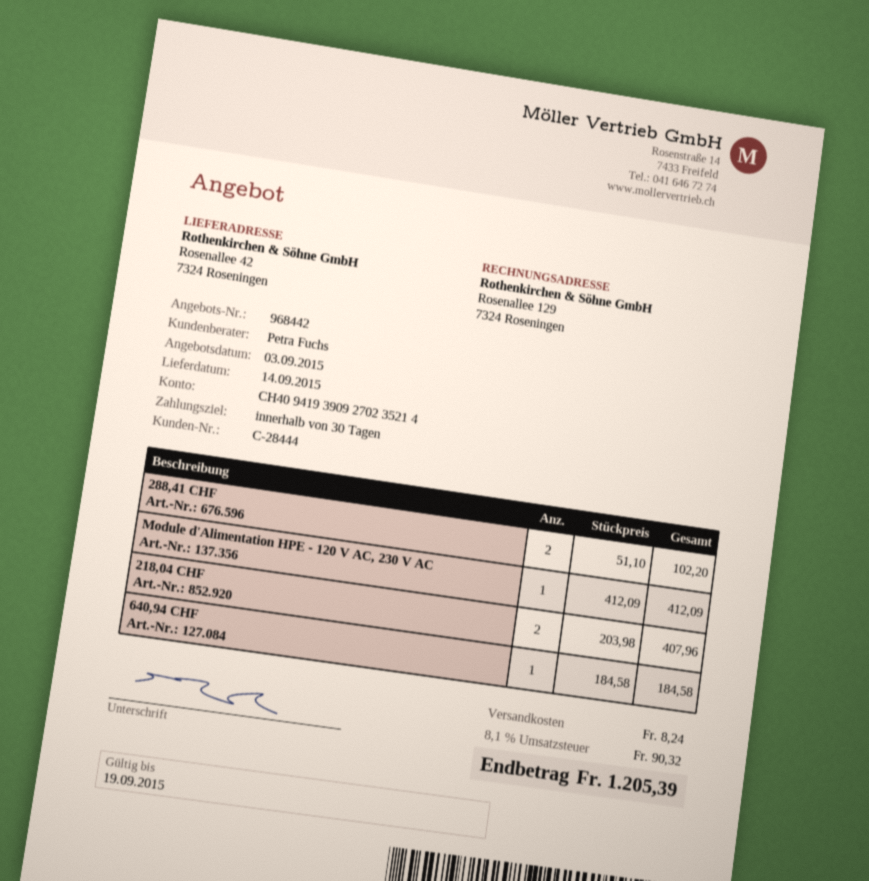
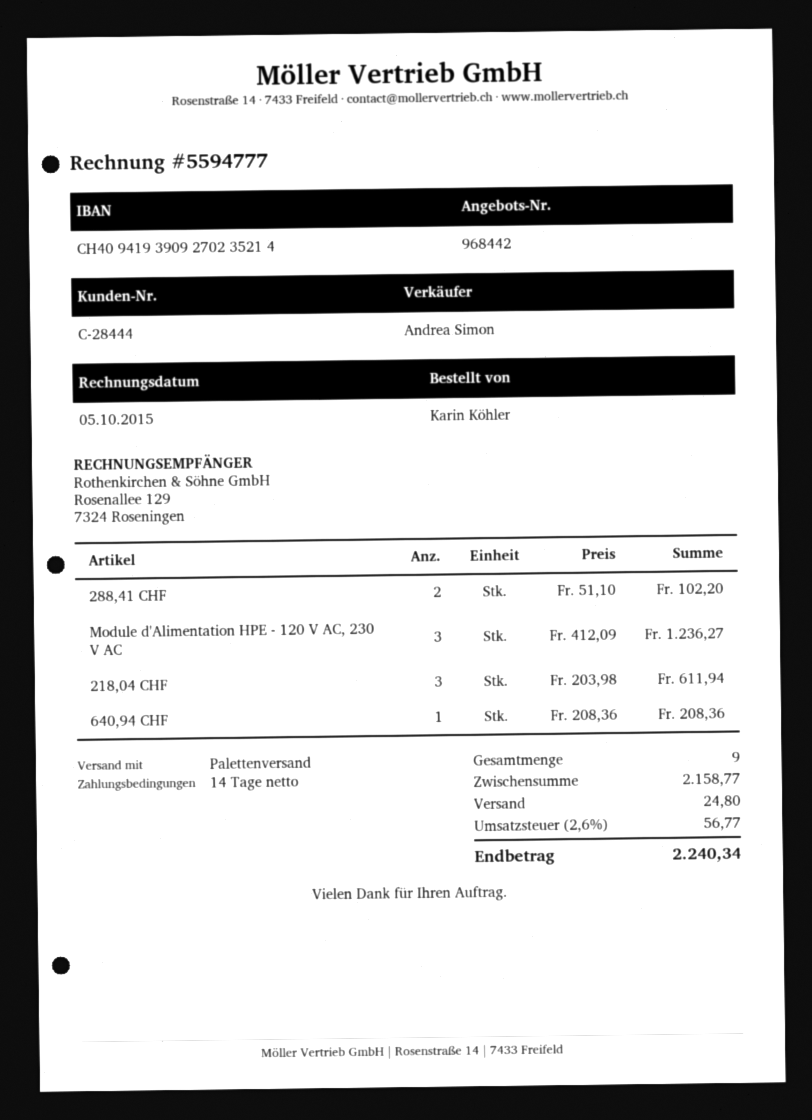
payment terms: 30 days -> 14 days
sales rep: Petra Fuchs -> Andrea Simon
Module d'Alimentation HPE - 120 V AC, 230 V AC: 1 x 412.09 = 412.09 -> 3 x 412.09 = 1236.27
218,04 CHF: 2 x 203.98 = 407.96 -> 3 x 203.98 = 611.94
640,94 CHF: 1 x 184.58 = 184.58 -> 1 x 208.36 = 208.36
shipping: 8.24 -> 24.80
tax: 8.1% = 90.32 -> 2.6% = 56.77
total: 1205.39 -> 2240.34

